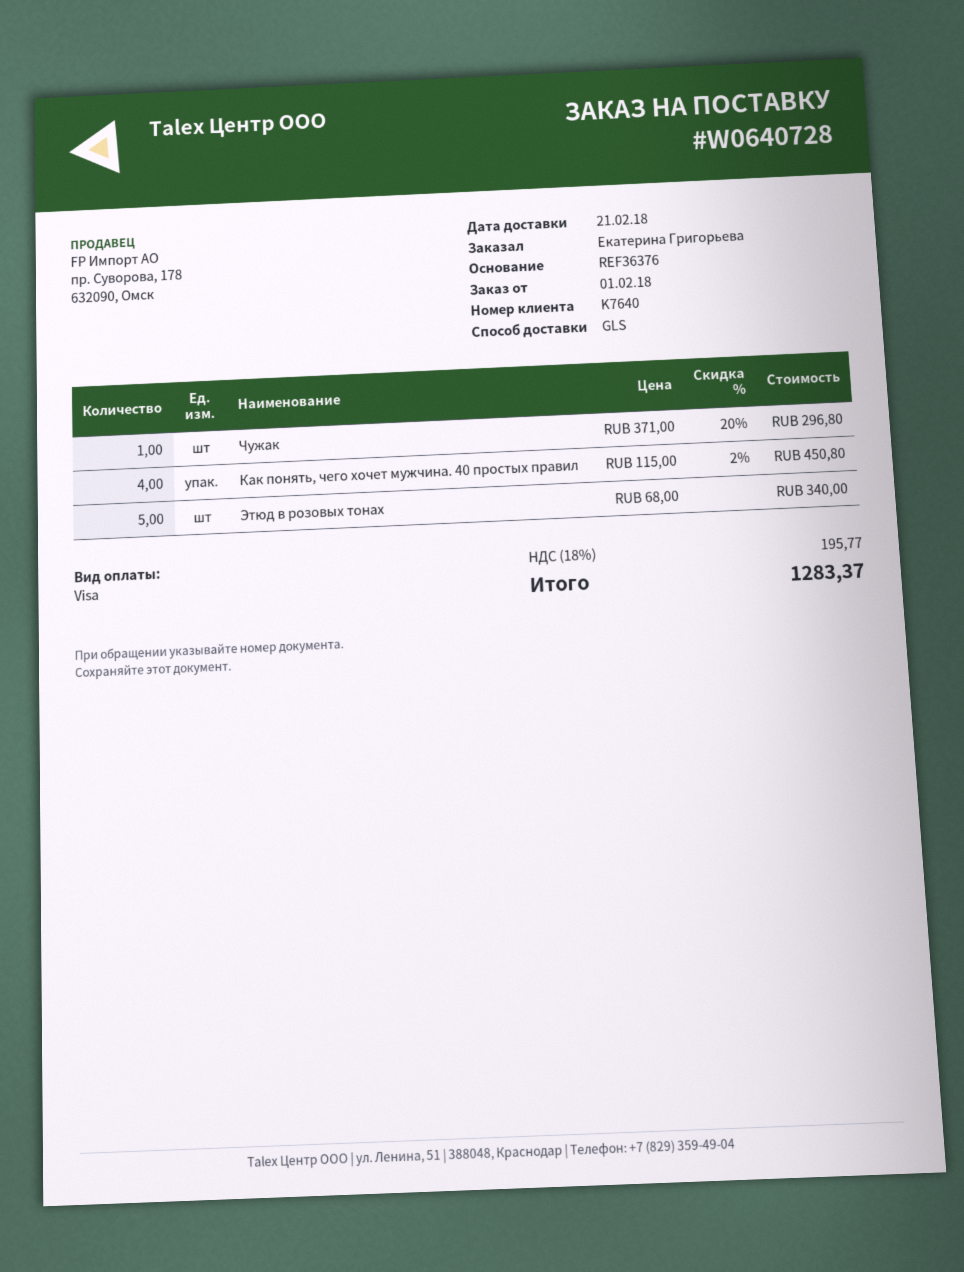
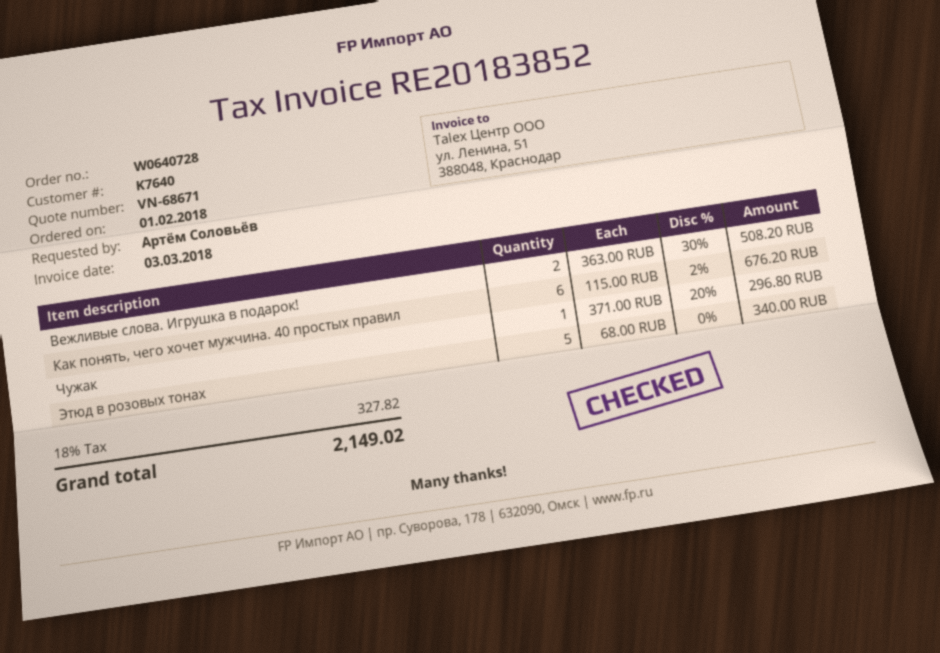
ordered by: Екатерина Григорьева -> Артём Соловьёв
Как понять, чего хочет мужчина. 40 простых правил: 4 x 115.00 - 2% = 450.80 -> 6 x 115.00 - 2% = 676.20
Вежливые слова. Игрушка в подарок!: none -> 2 x 363.00 - 30% = 508.20
tax: 18% = 195.77 -> 18% = 327.82
total: 1283.37 -> 2149.02

